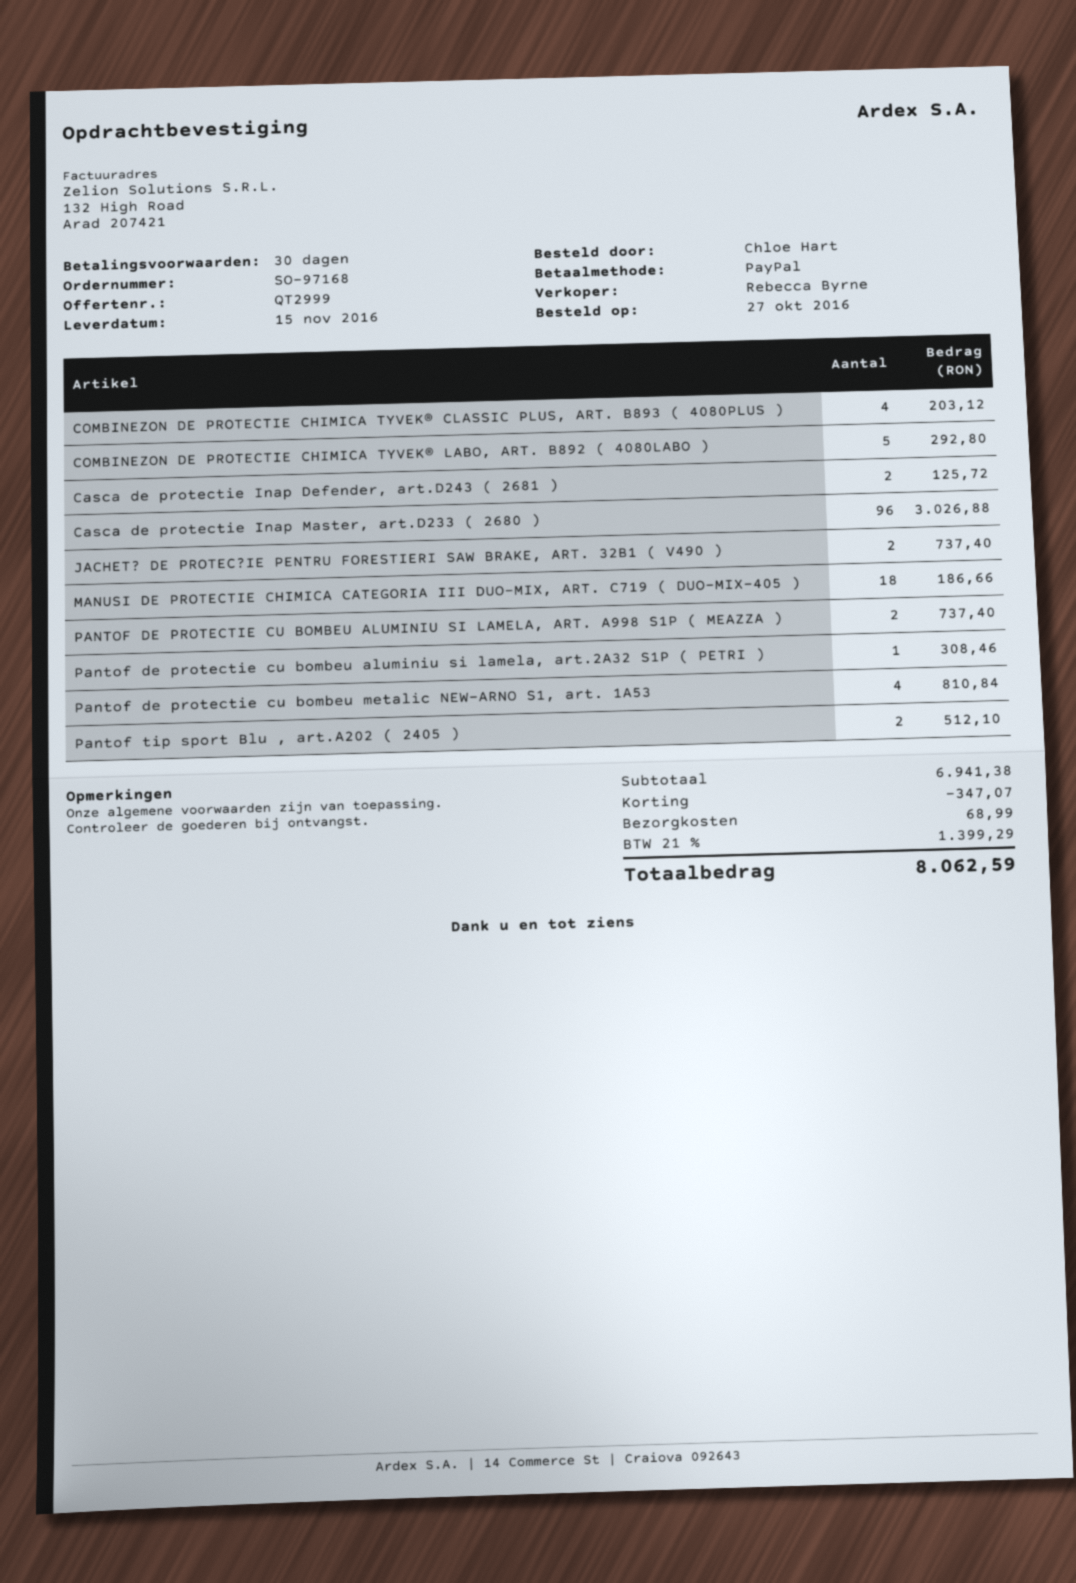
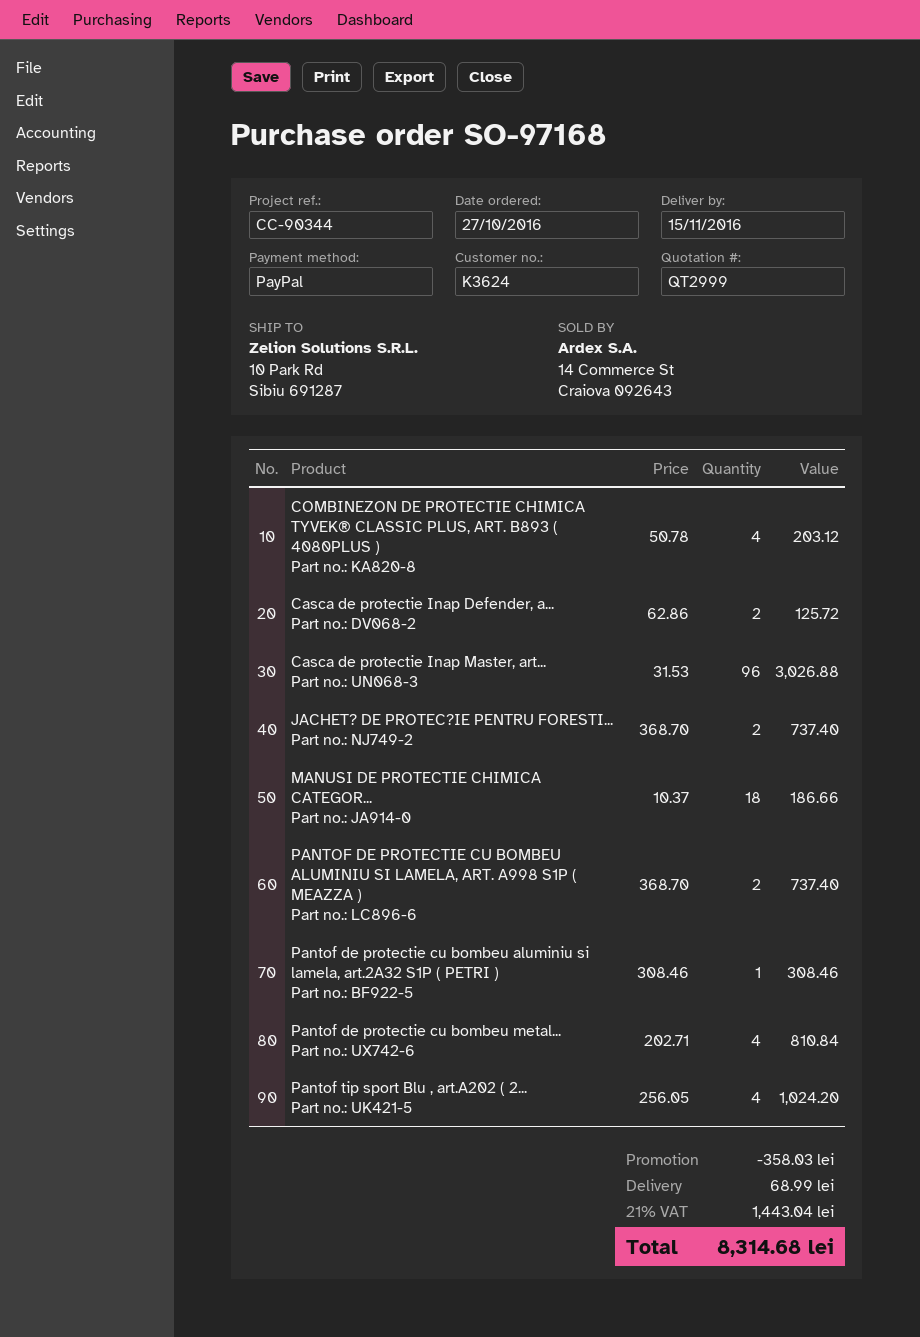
COMBINEZON DE PROTECTIE CHIMICA TYVEK® LABO, ART. B892 ( 4080LABO ): 5 for 292.80 -> none
Pantof tip sport Blu , art.A202 ( 2405 ): 2 for 512.10 -> 4 for 1024.20
discount: 347.07 -> 358.03
tax: 21% = 1399.29 -> 21% = 1443.04
total: 8062.59 -> 8314.68

